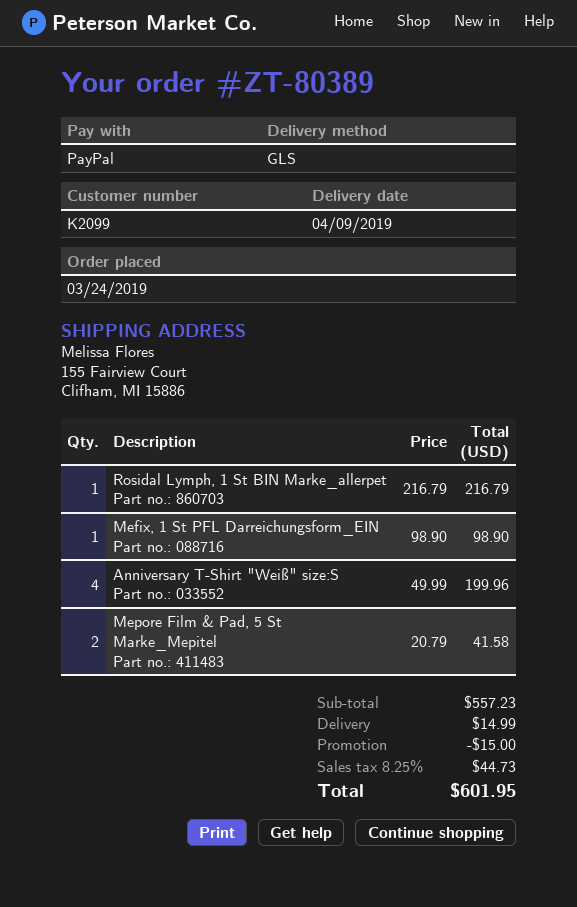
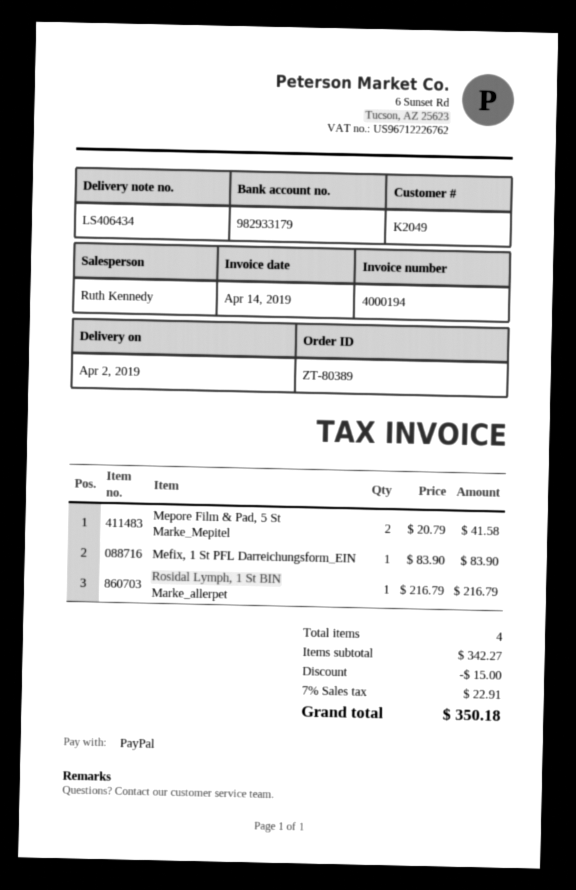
delivery date: 2019-04-09 -> 2019-04-02
customer number: K2099 -> K2049
Mefix, 1 St PFL Darreichungsform_EIN: 1 x 98.90 = 98.90 -> 1 x 83.90 = 83.90
Anniversary T-Shirt "Weiß" size:S: 4 x 49.99 = 199.96 -> none
subtotal: 557.23 -> 342.27
shipping: 14.99 -> none
tax: 8.25% = 44.73 -> 7% = 22.91
total: 601.95 -> 350.18

